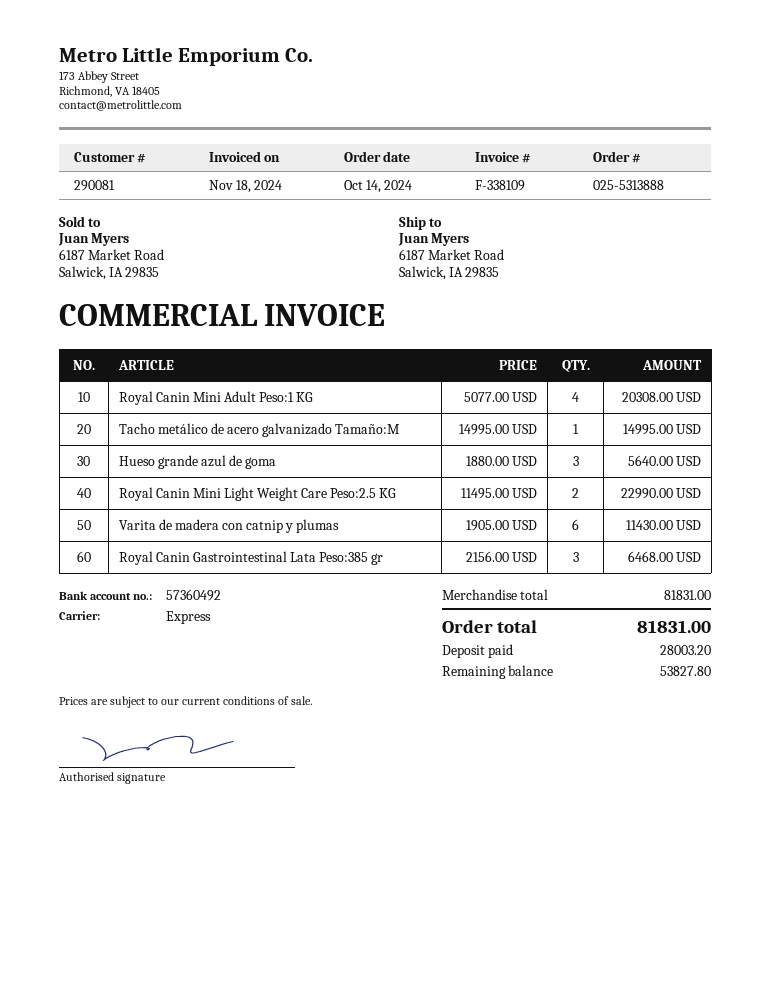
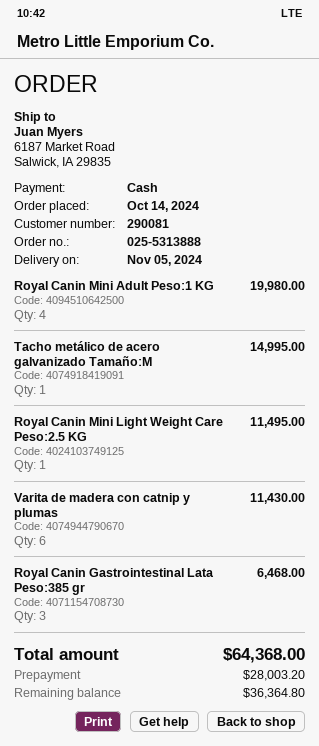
Royal Canin Mini Adult Peso:1 KG: 4 for 20308.00 -> 4 for 19980.00
Hueso grande azul de goma: 3 for 5640.00 -> none
Royal Canin Mini Light Weight Care Peso:2.5 KG: 2 for 22990.00 -> 1 for 11495.00
total: 81831.00 -> 64368.00
balance: 53827.80 -> 36364.80

